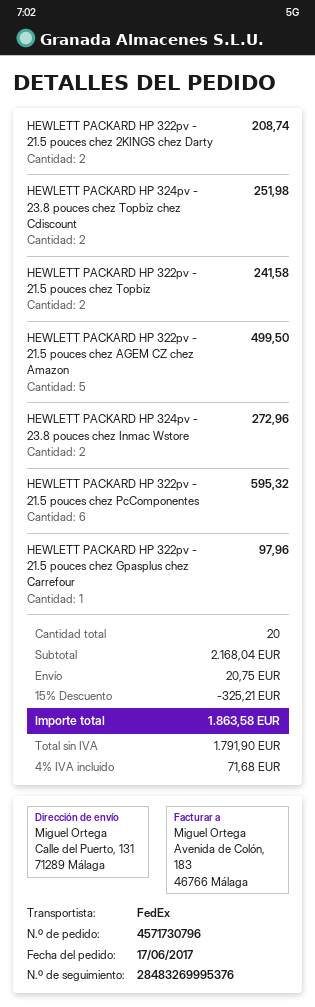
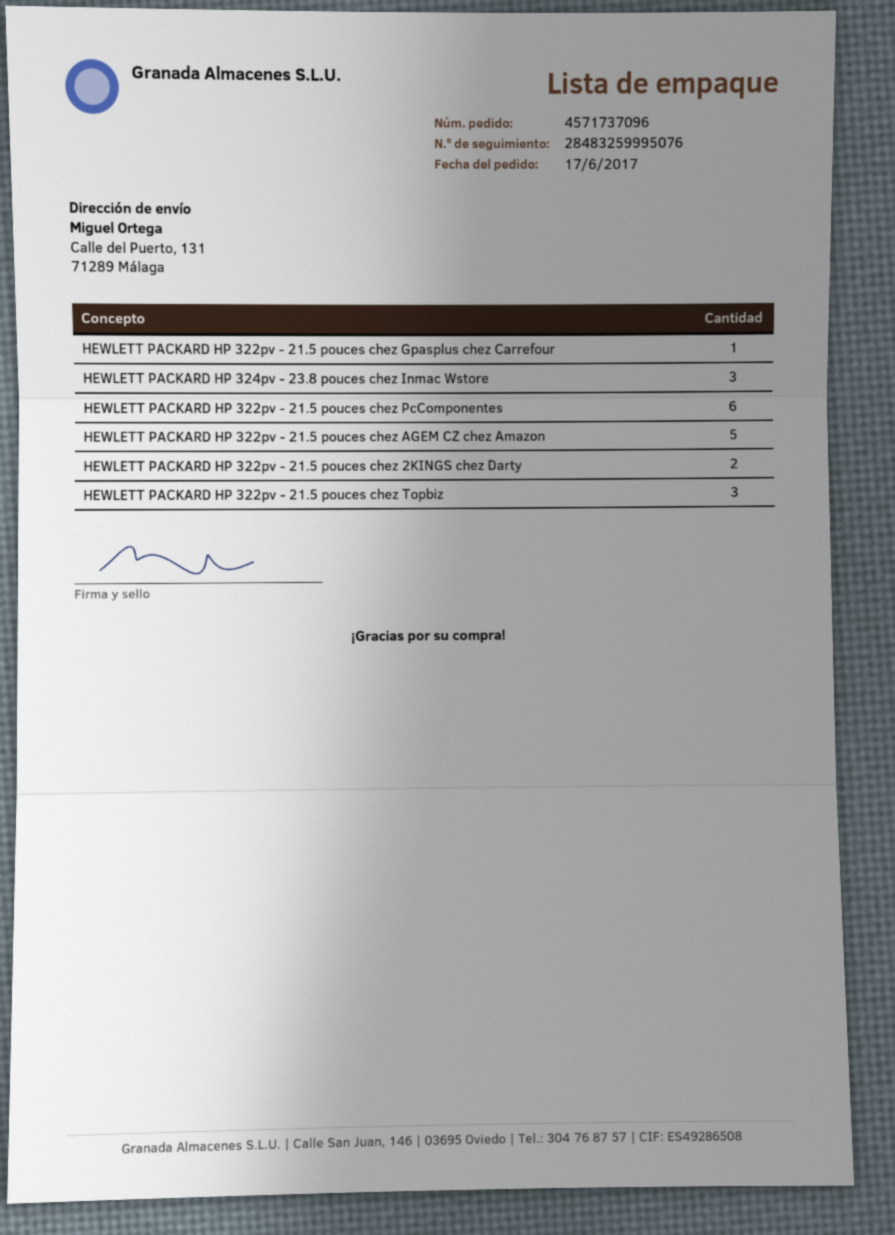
order number: 4571730796 -> 4571737096
tracking number: 28483269995376 -> 28483259995076
HEWLETT PACKARD HP 324pv - 23.8 pouces chez Topbiz chez Cdiscount: 2 -> none
HEWLETT PACKARD HP 322pv - 21.5 pouces chez Topbiz: 2 -> 3
HEWLETT PACKARD HP 324pv - 23.8 pouces chez Inmac Wstore: 2 -> 3

